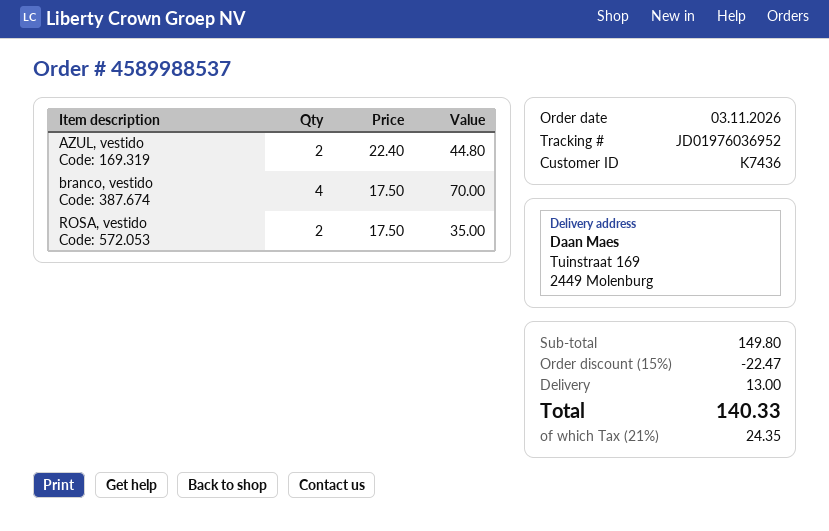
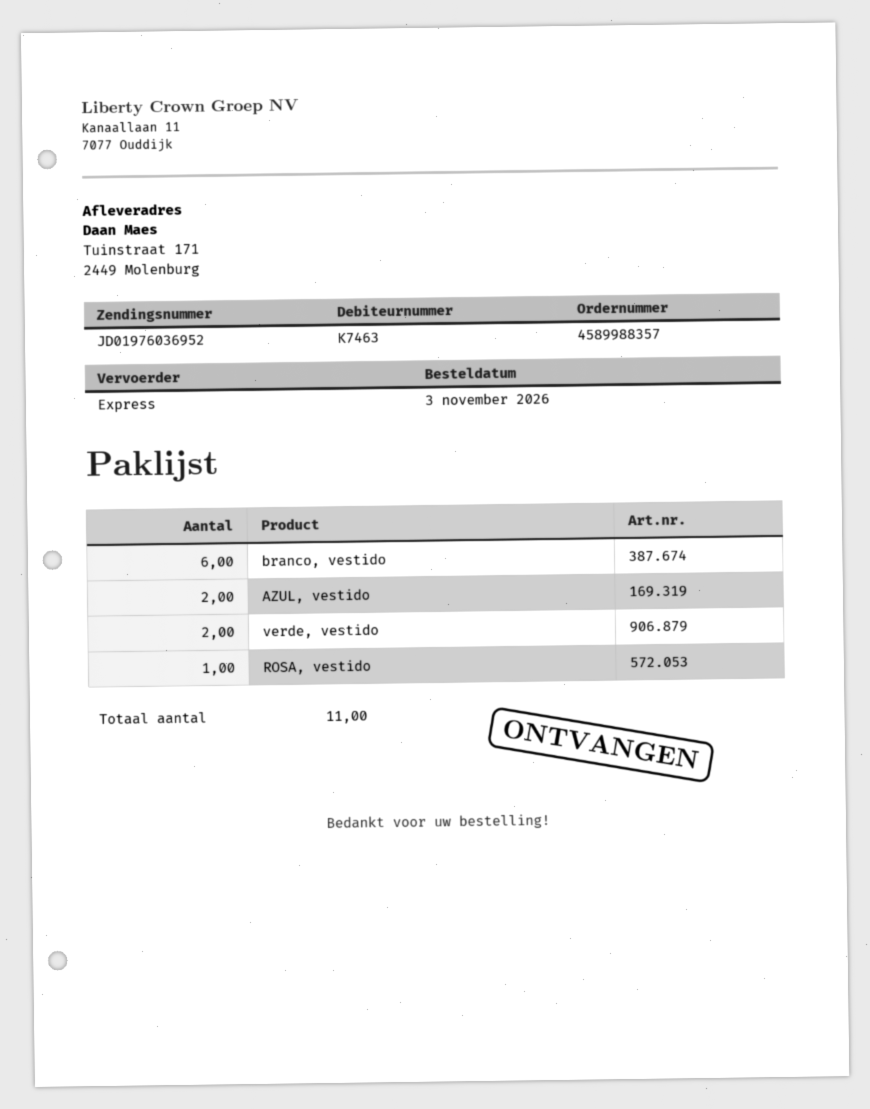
order number: 4589988537 -> 4589988357
customer number: K7436 -> K7463
ship to: Tuinstraat 169, 2449 Molenburg -> Tuinstraat 171, 2449 Molenburg
branco, vestido: 4 -> 6
ROSA, vestido: 2 -> 1
verde, vestido: none -> 2

